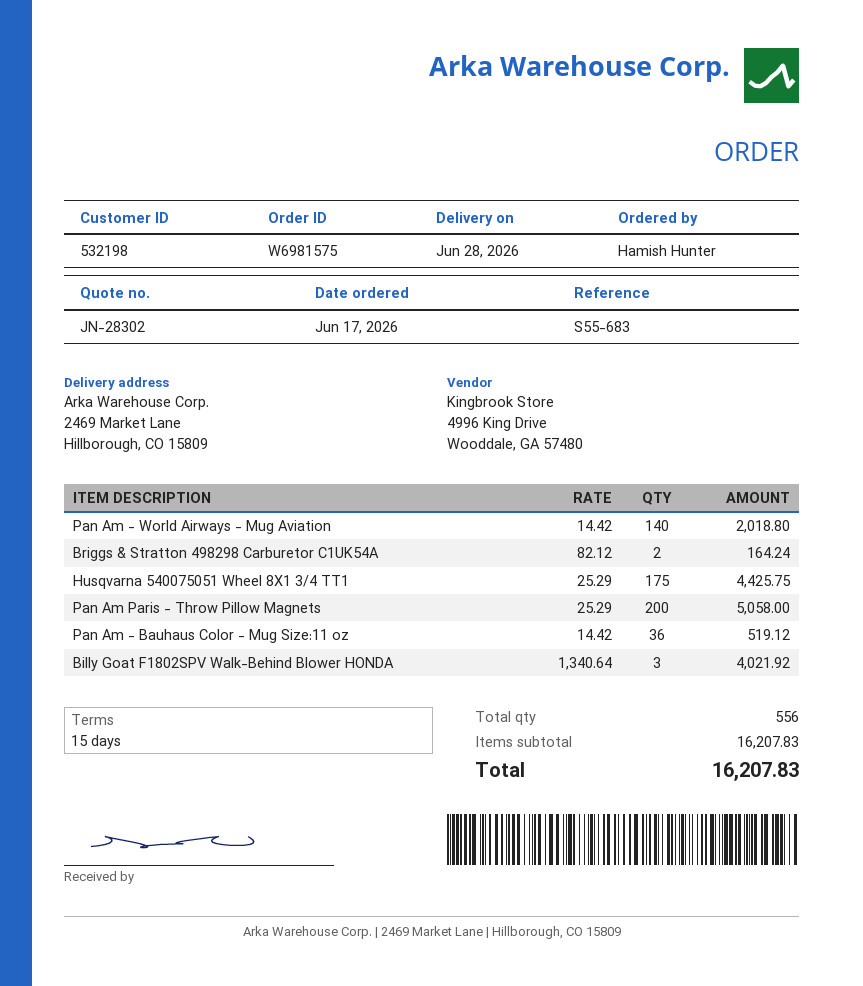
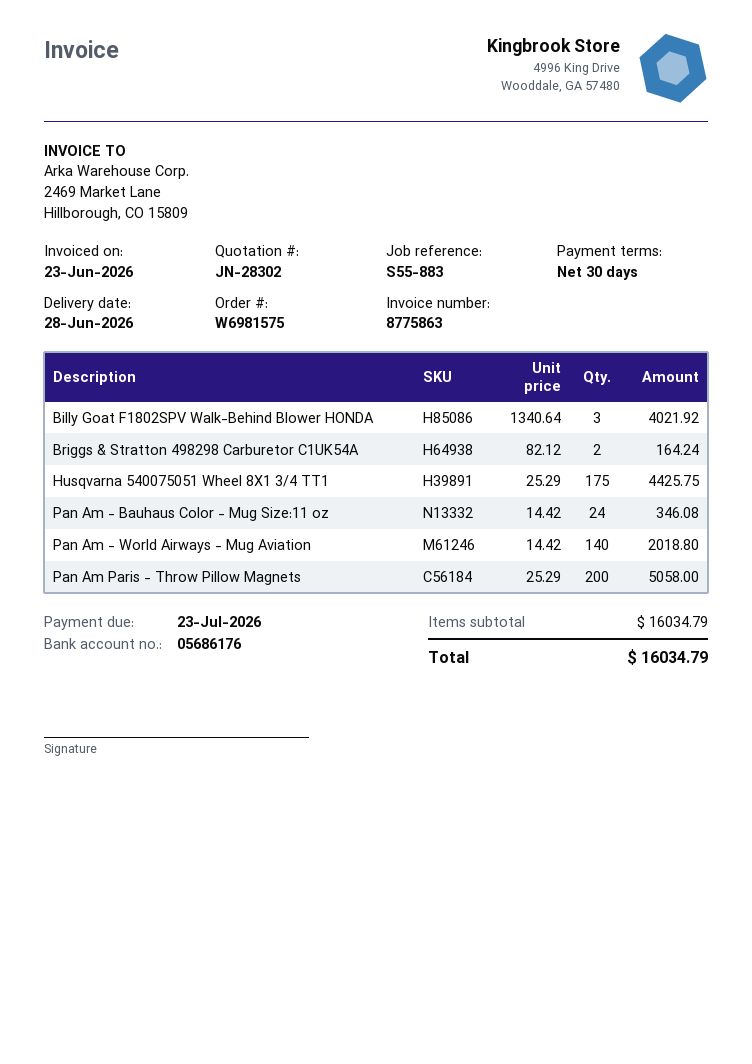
payment terms: 15 days -> 30 days
reference: S55-683 -> S55-883
Pan Am - Bauhaus Color - Mug Size:11 oz: 36 x 14.42 = 519.12 -> 24 x 14.42 = 346.08
subtotal: 16207.83 -> 16034.79
total: 16207.83 -> 16034.79

